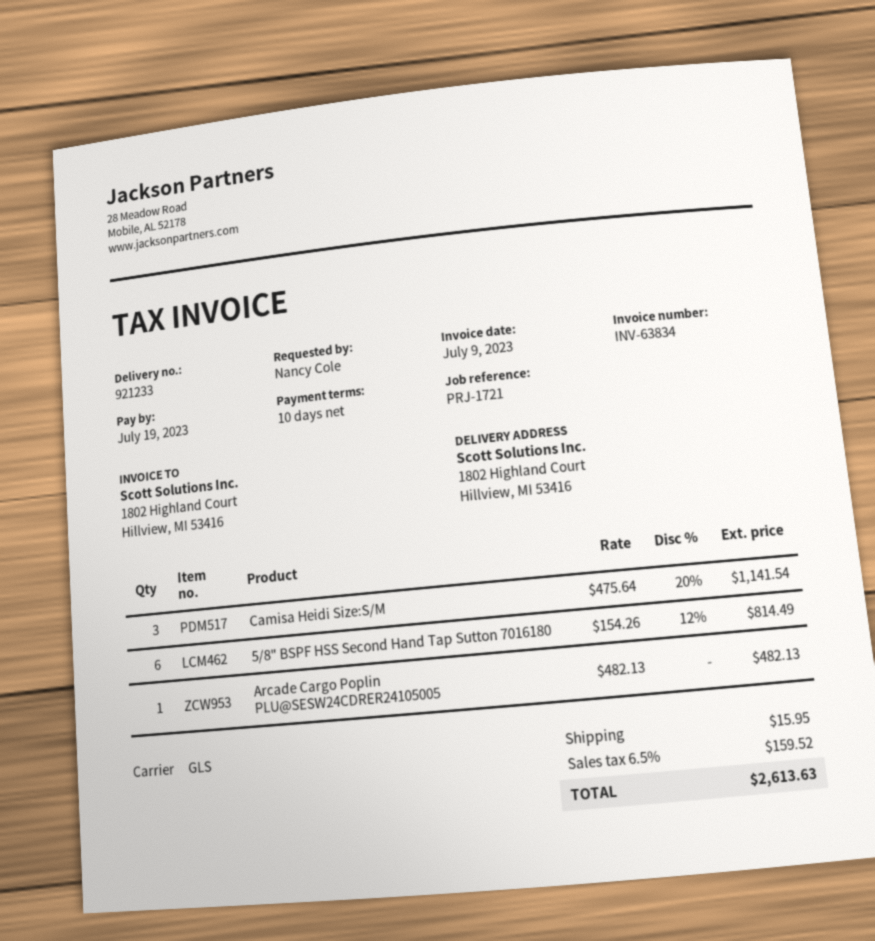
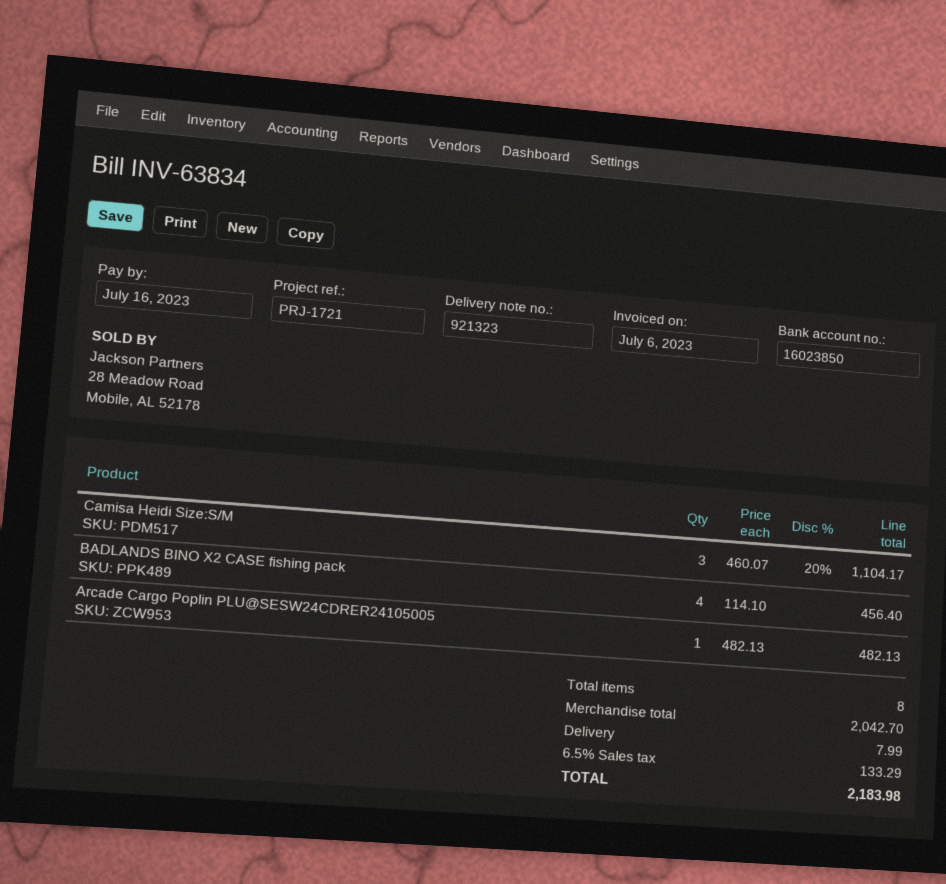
delivery note number: 921233 -> 921323
invoice date: 2023-07-09 -> 2023-07-06
due date: 2023-07-19 -> 2023-07-16
Camisa Heidi Size:S/M: 3 x 475.64 - 20% = 1141.54 -> 3 x 460.07 - 20% = 1104.17
5/8" BSPF HSS Second Hand Tap Sutton 7016180: 6 x 154.26 - 12% = 814.49 -> none
BADLANDS BINO X2 CASE fishing pack: none -> 4 x 114.10 = 456.40
shipping: 15.95 -> 7.99
tax: 6.5% = 159.52 -> 6.5% = 133.29
total: 2613.63 -> 2183.98

